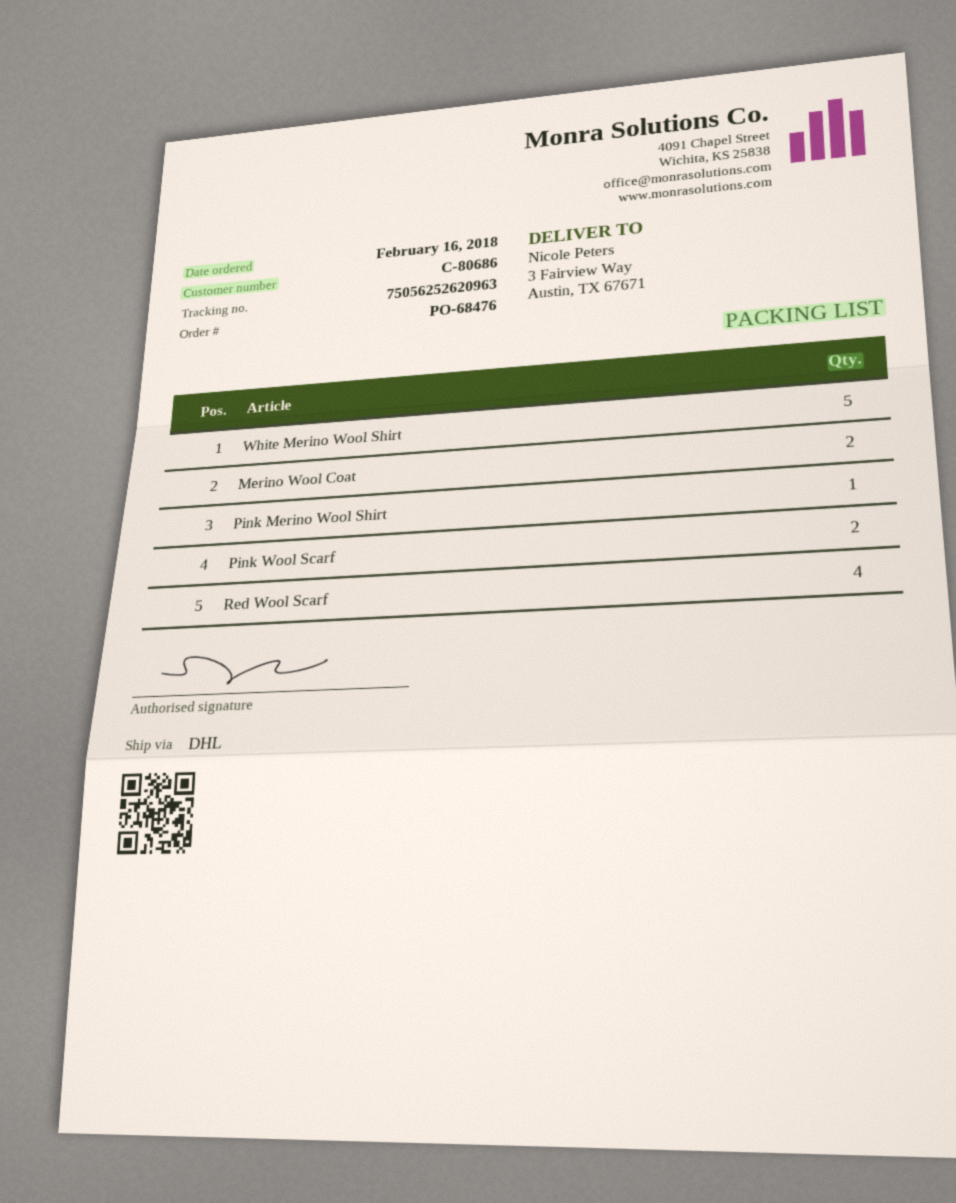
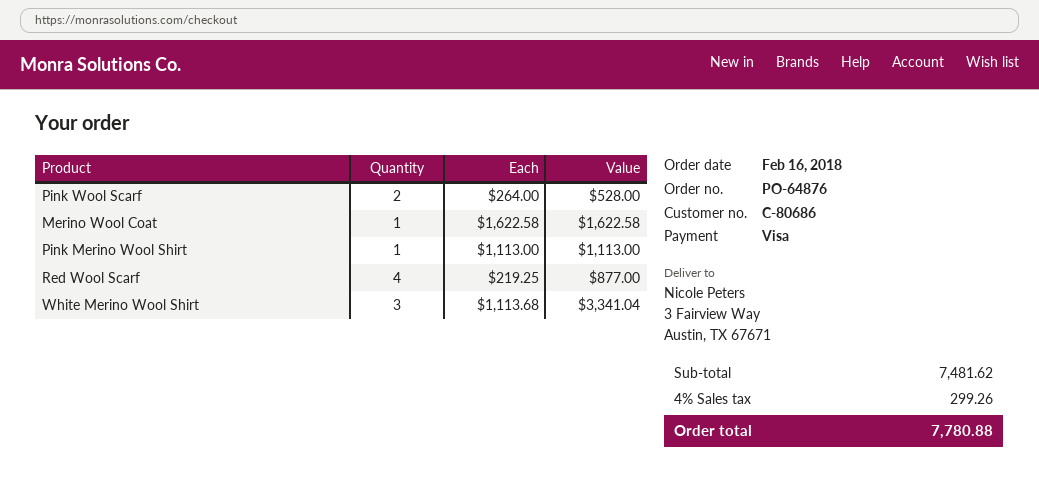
order number: PO-68476 -> PO-64876
White Merino Wool Shirt: 5 -> 3
Merino Wool Coat: 2 -> 1

